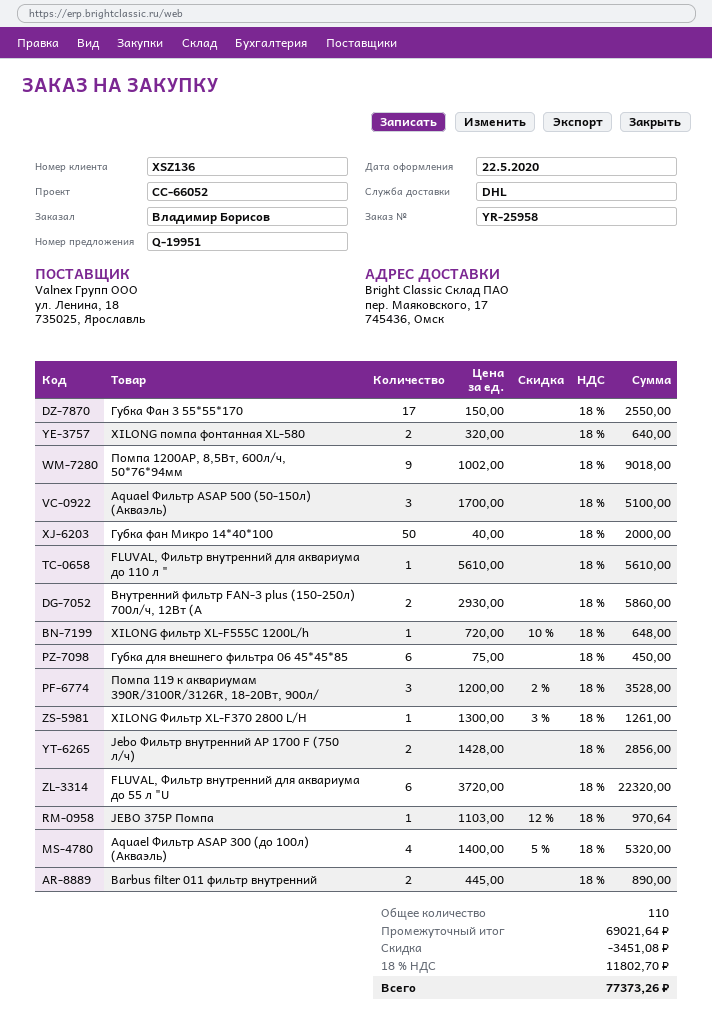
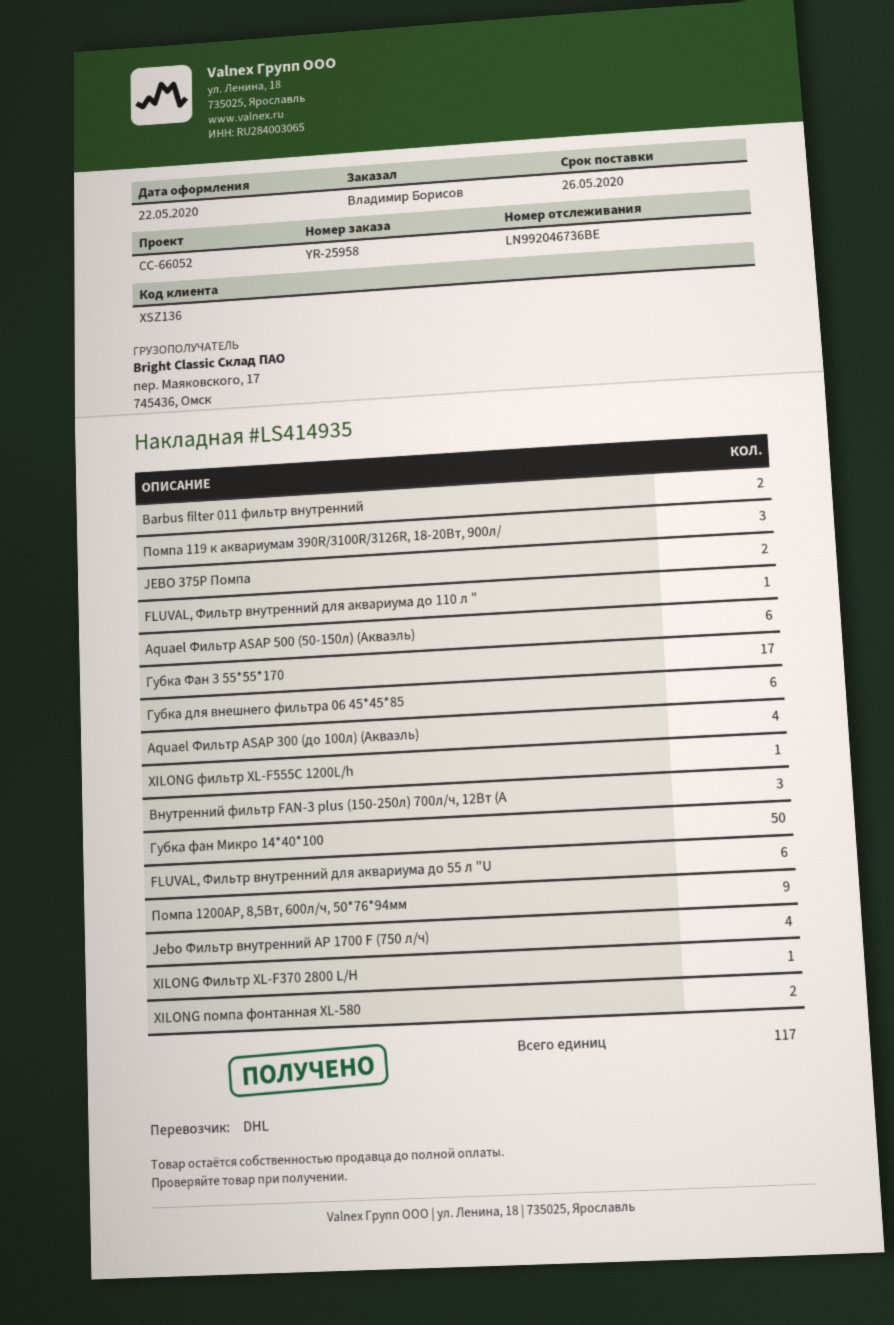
Aquael Фильтр ASAP 500 (50-150л) (Акваэль): 3 -> 6
Внутренний фильтр FAN-3 plus (150-250л) 700л/ч, 12Вт (А: 2 -> 3
Jebo Фильтр внутренний АР 1700 F (750 л/ч): 2 -> 4
JEBO 375P Помпа: 1 -> 2
total quantity: 110 -> 117

